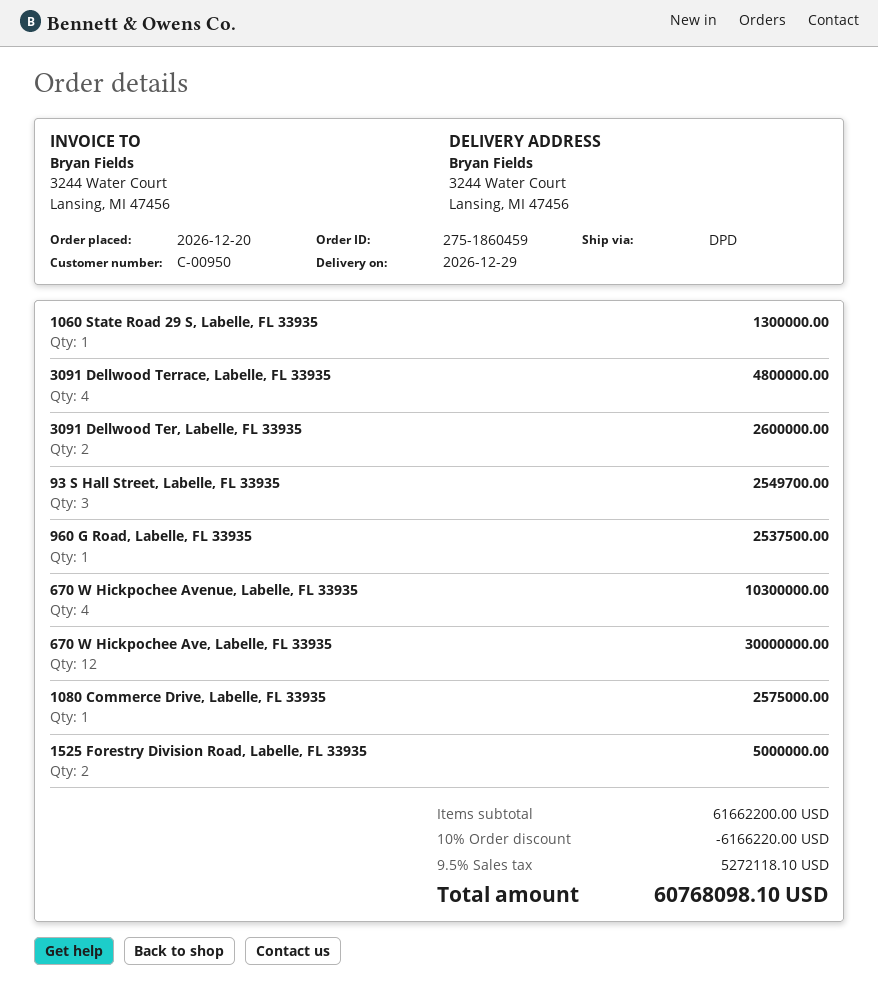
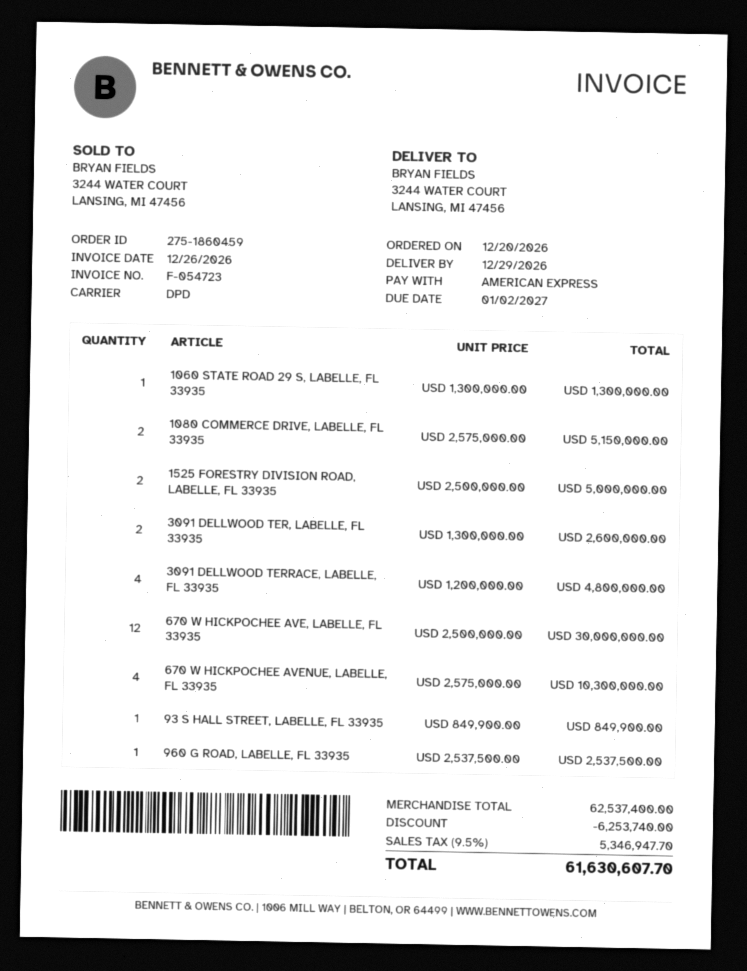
93 S Hall Street, Labelle, FL 33935: 3 for 2549700.00 -> 1 for 849900.00
1080 Commerce Drive, Labelle, FL 33935: 1 for 2575000.00 -> 2 for 5150000.00
subtotal: 61662200.00 -> 62537400.00
discount: 6166220.00 -> 6253740.00
tax: 9.5% = 5272118.10 -> 9.5% = 5346947.70
total: 60768098.10 -> 61630607.70

